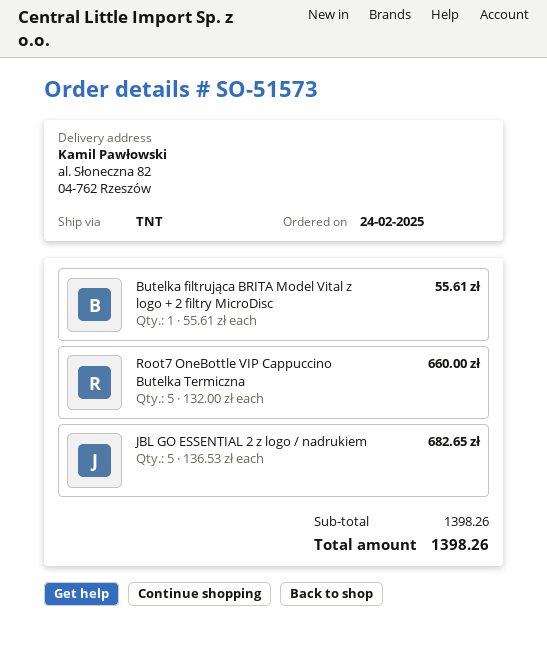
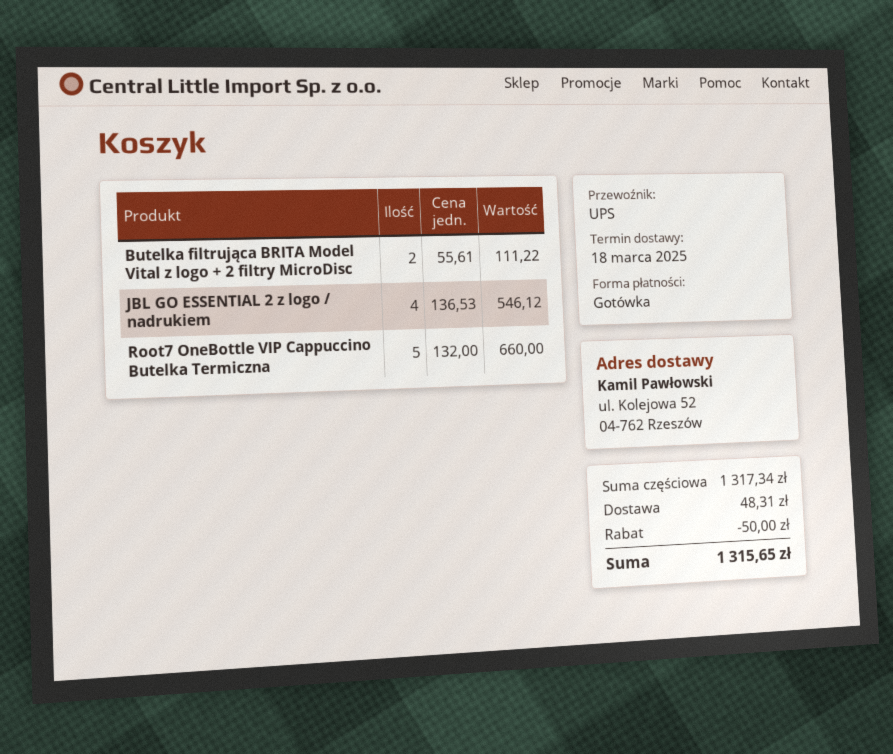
shipping method: TNT -> UPS
ship to: al. Słoneczna 82, 04-762 Rzeszów -> ul. Kolejowa 52, 04-762 Rzeszów
Butelka filtrująca BRITA Model Vital z logo + 2 filtry MicroDisc: 1 x 55.61 = 55.61 -> 2 x 55.61 = 111.22
JBL GO ESSENTIAL 2 z logo / nadrukiem: 5 x 136.53 = 682.65 -> 4 x 136.53 = 546.12
subtotal: 1398.26 -> 1317.34
discount: none -> 50.00
shipping: none -> 48.31
total: 1398.26 -> 1315.65

